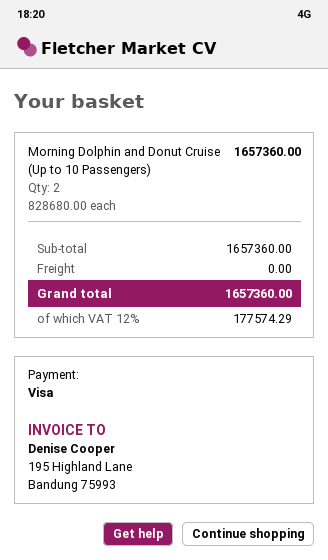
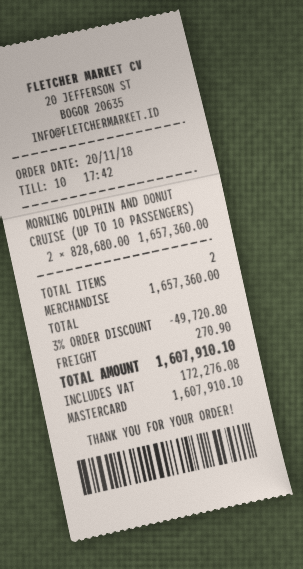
payment method: Visa -> Mastercard
discount: none -> 3% = 49720.80
shipping: 0.00 -> 270.90
tax: 177574.29 -> 172276.08
total: 1657360.00 -> 1607910.10

